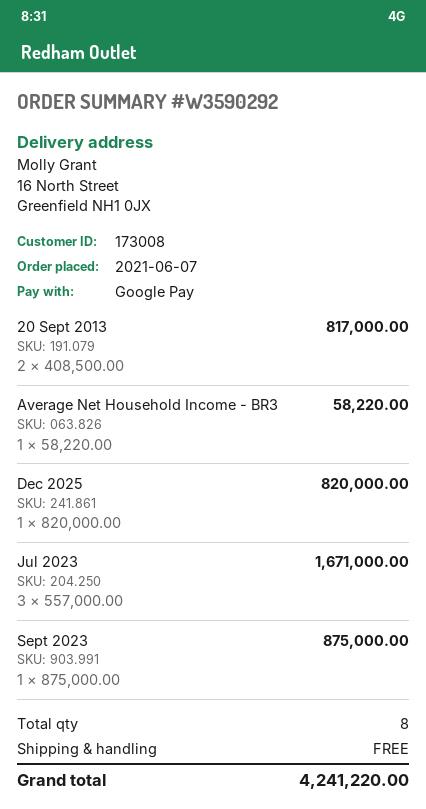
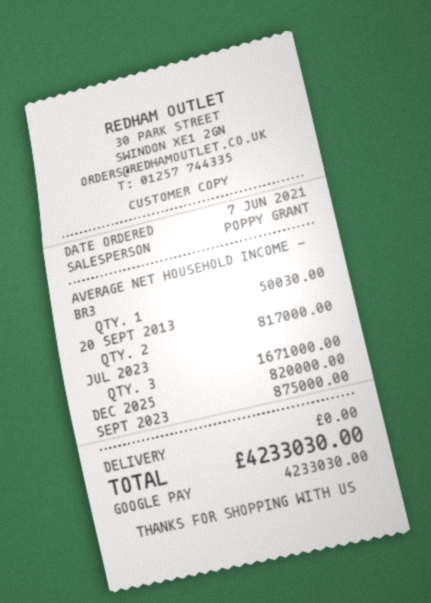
Average Net Household Income - BR3: 1 for 58220.00 -> 1 for 50030.00
total: 4241220.00 -> 4233030.00

